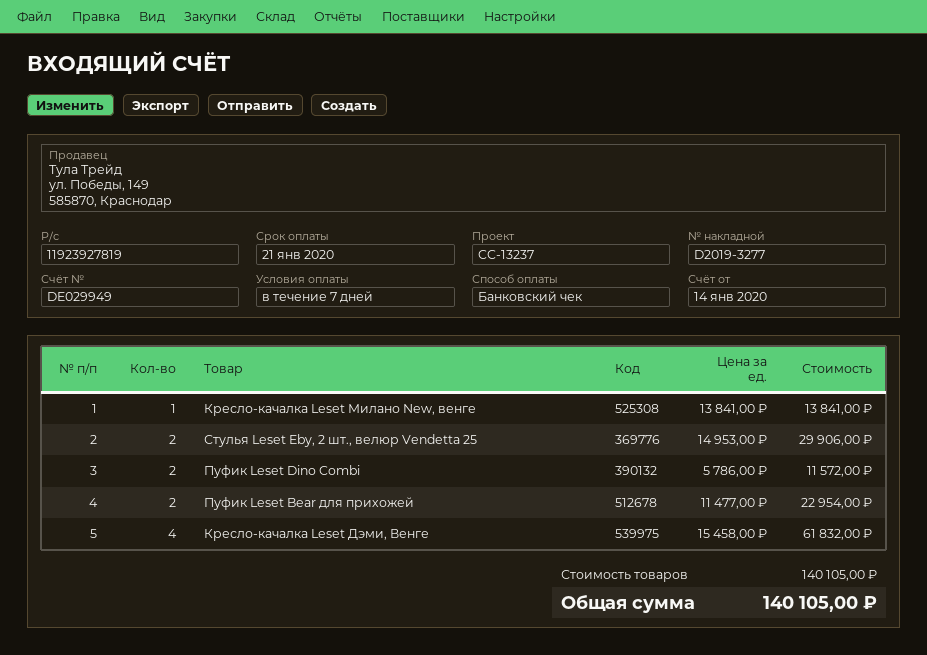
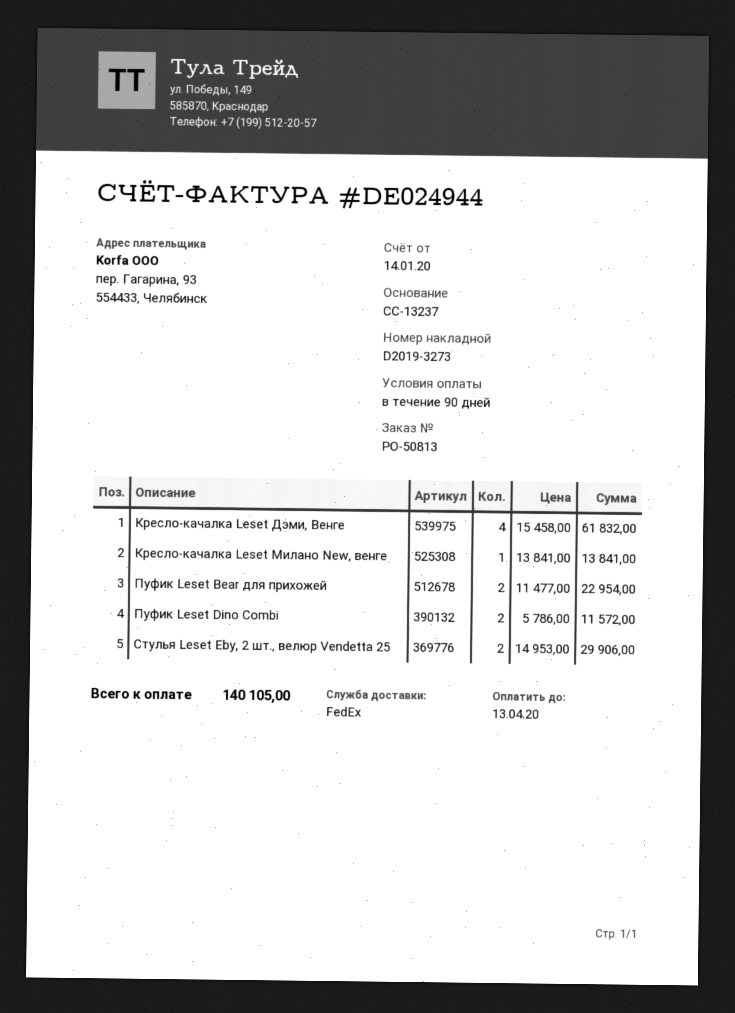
delivery note number: D2019-3277 -> D2019-3273
invoice number: DE029949 -> DE024944
payment terms: 7 days -> 90 days
due date: 2020-01-21 -> 2020-04-13

